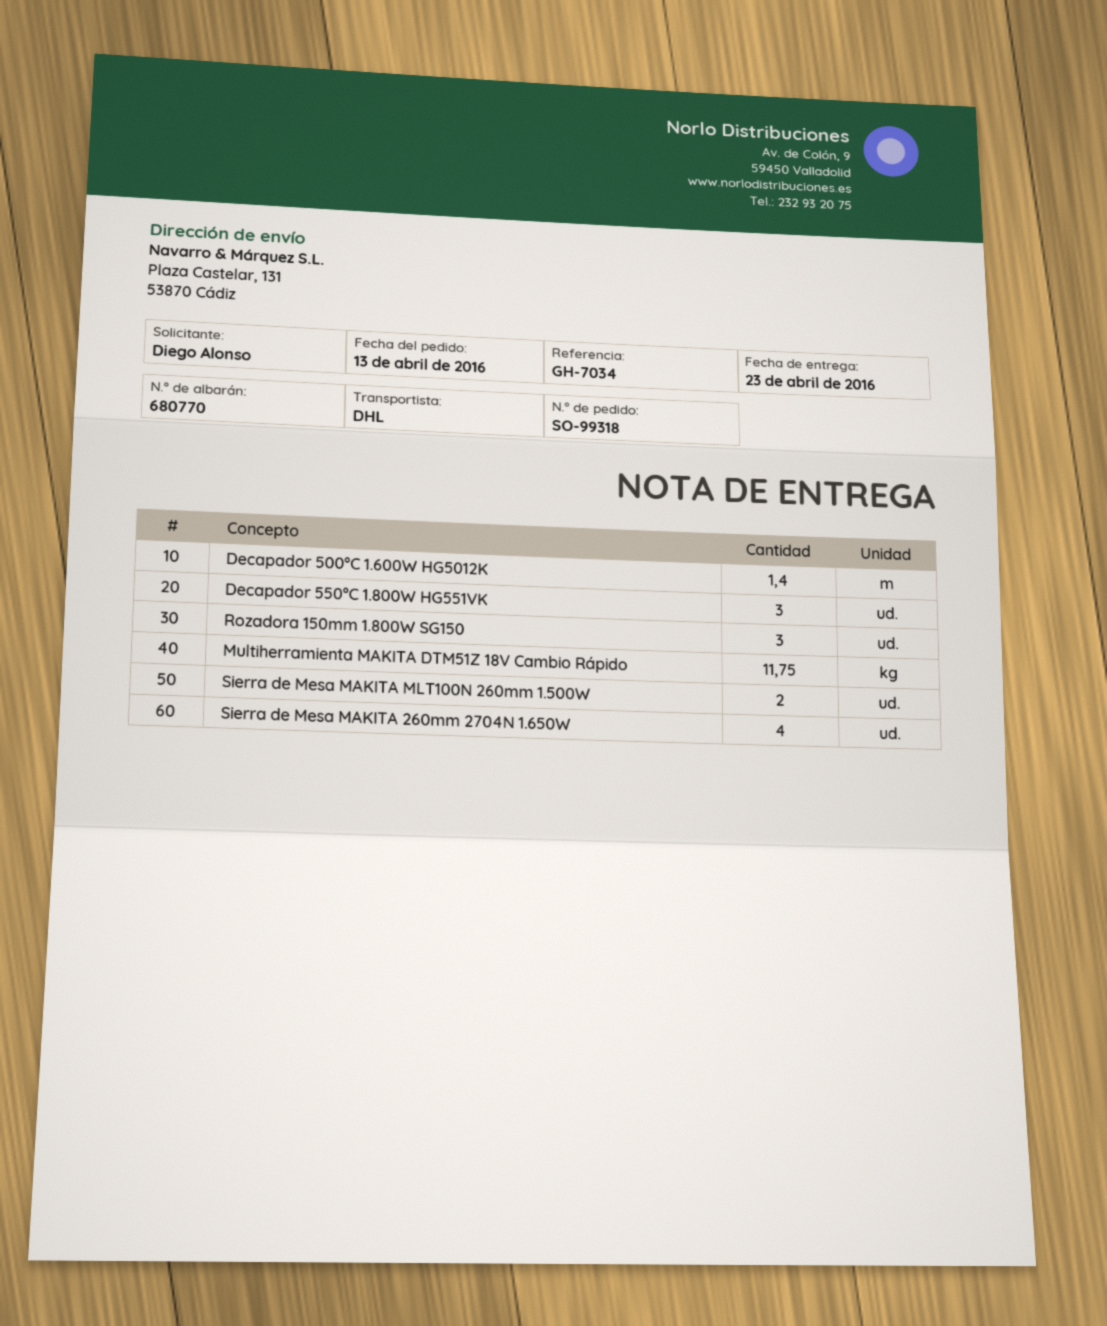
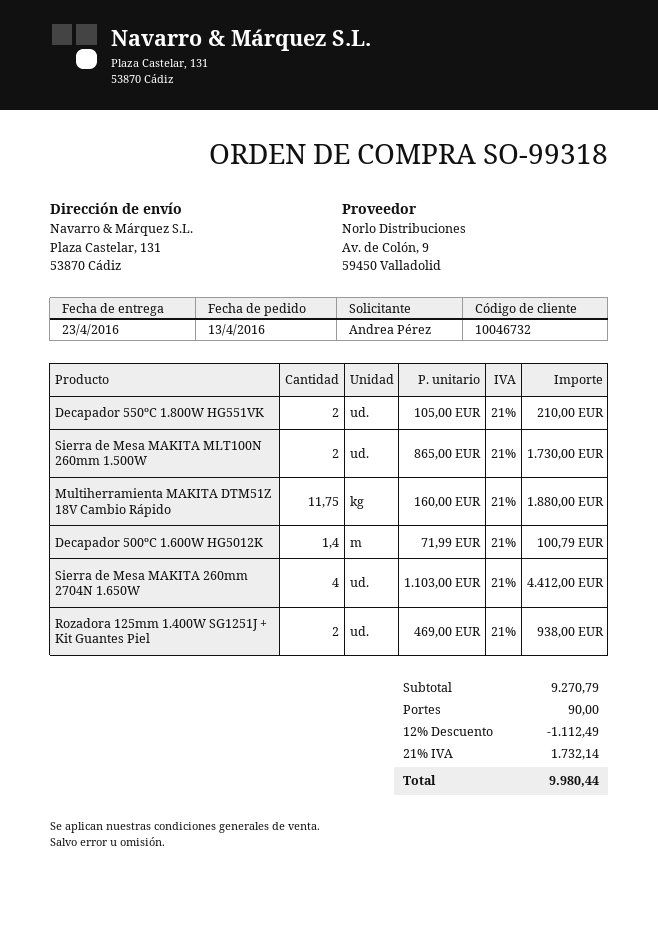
ordered by: Diego Alonso -> Andrea Pérez
Decapador 550ºC 1.800W HG551VK: 3 -> 2
Rozadora 150mm 1.800W SG150: 3 -> none
Rozadora 125mm 1.400W SG1251J + Kit Guantes Piel: none -> 2

